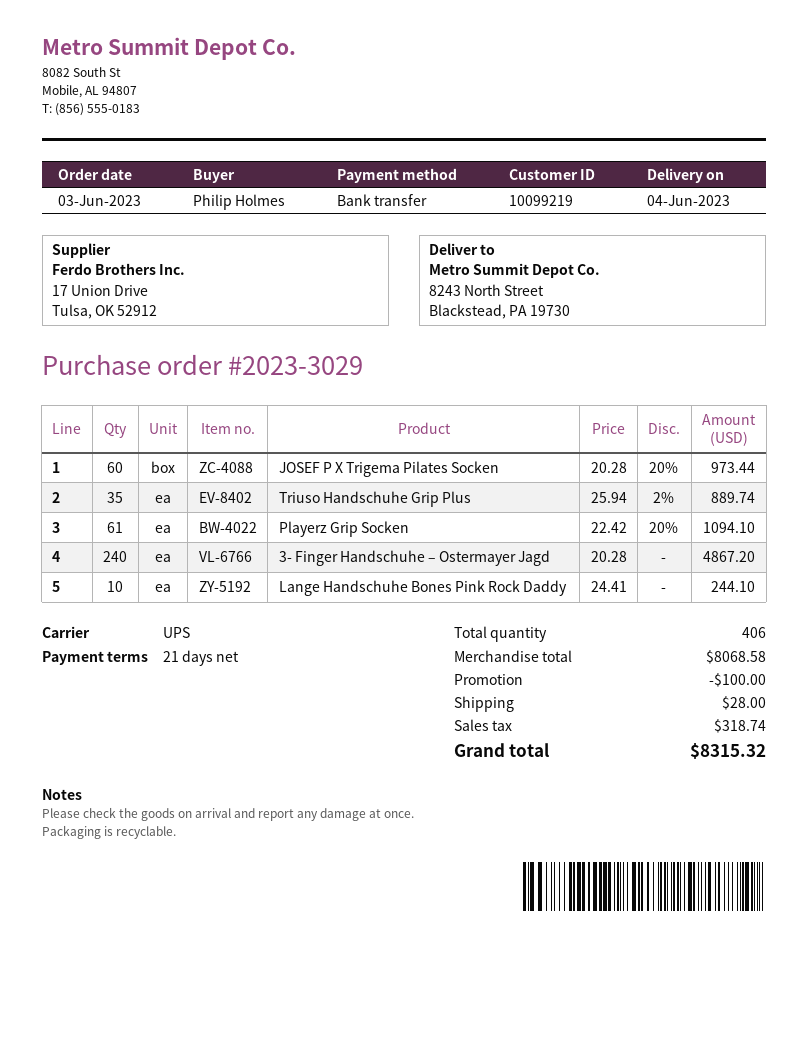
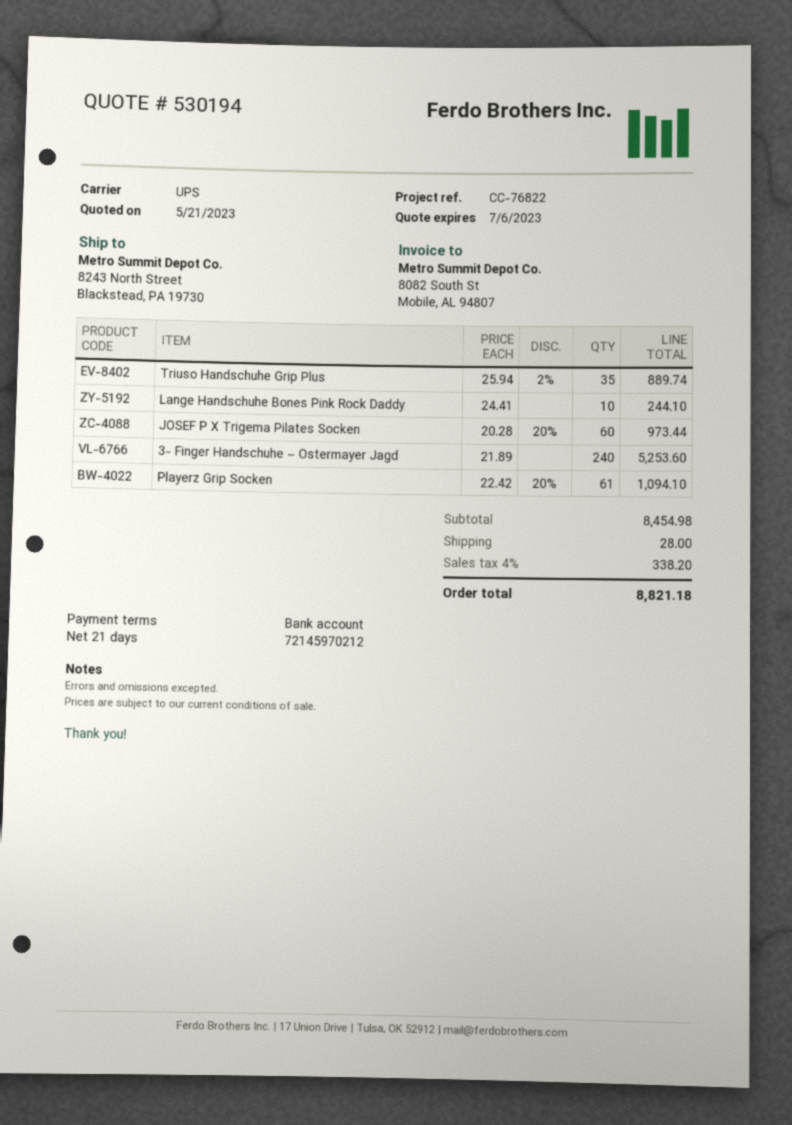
3- Finger Handschuhe – Ostermayer Jagd: 240 x 20.28 = 4867.20 -> 240 x 21.89 = 5253.60
subtotal: 8068.58 -> 8454.98
discount: 100.00 -> none
tax: 318.74 -> 338.20
total: 8315.32 -> 8821.18

